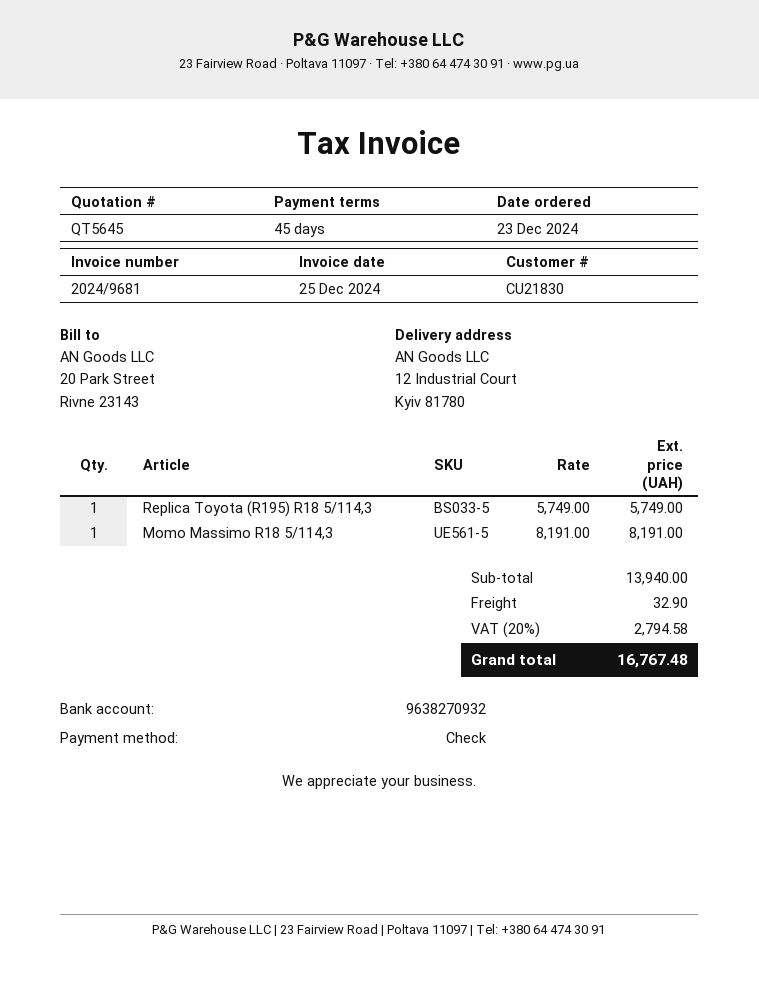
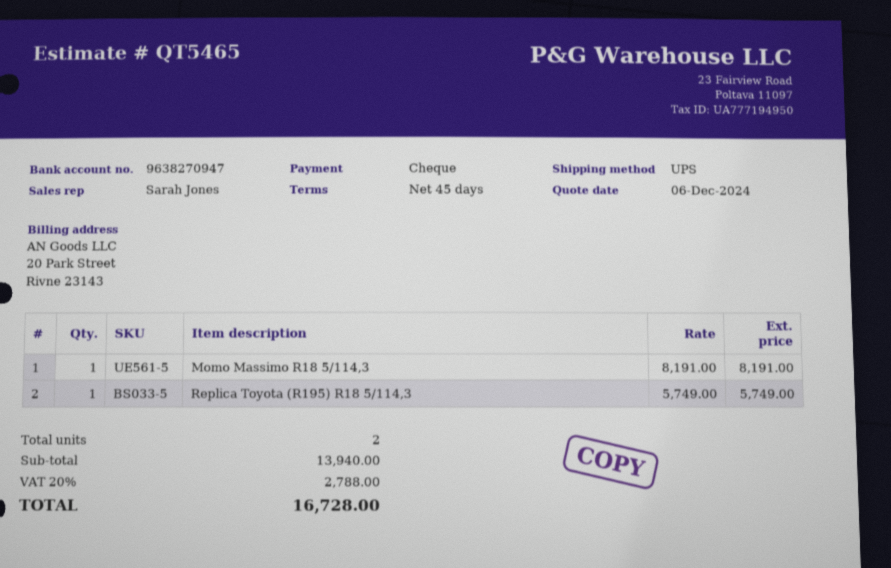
quote number: QT5645 -> QT5465
bank account: 9638270932 -> 9638270947
shipping: 32.90 -> none
tax: 20% = 2794.58 -> 20% = 2788.00
total: 16767.48 -> 16728.00

